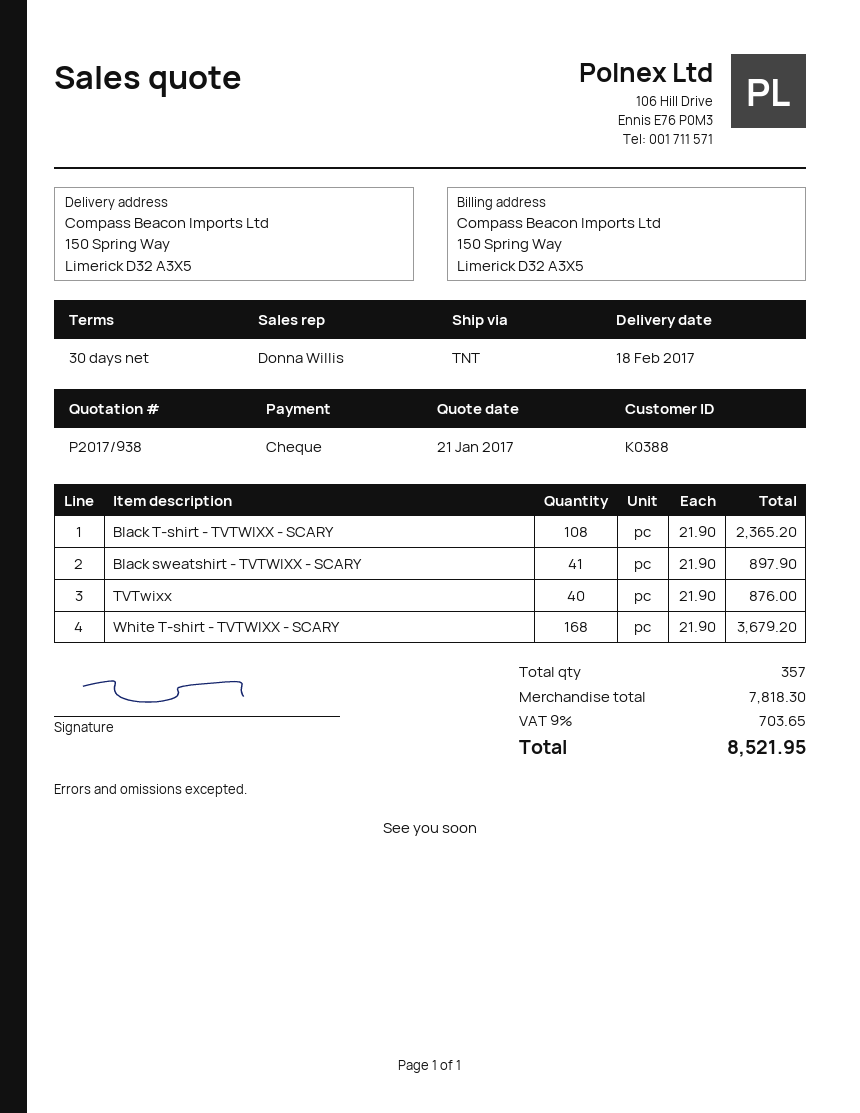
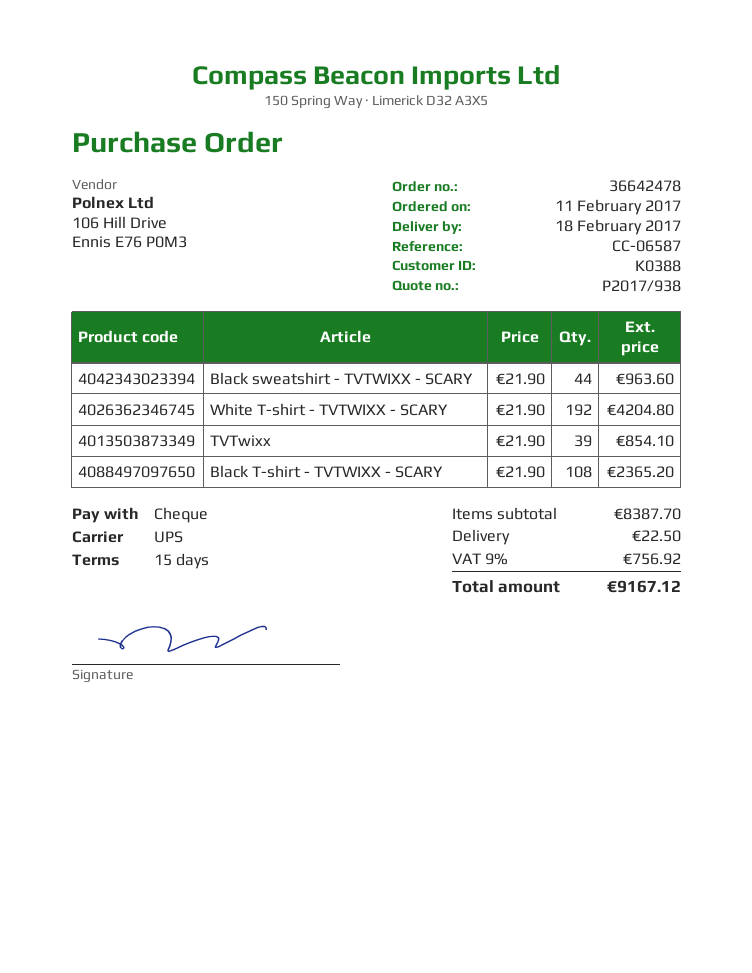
payment terms: 30 days -> 15 days
shipping method: TNT -> UPS
Black sweatshirt - TVTWIXX - SCARY: 41 x 21.90 = 897.90 -> 44 x 21.90 = 963.60
TVTwixx: 40 x 21.90 = 876.00 -> 39 x 21.90 = 854.10
White T-shirt - TVTWIXX - SCARY: 168 x 21.90 = 3679.20 -> 192 x 21.90 = 4204.80
subtotal: 7818.30 -> 8387.70
shipping: none -> 22.50
tax: 9% = 703.65 -> 9% = 756.92
total: 8521.95 -> 9167.12

